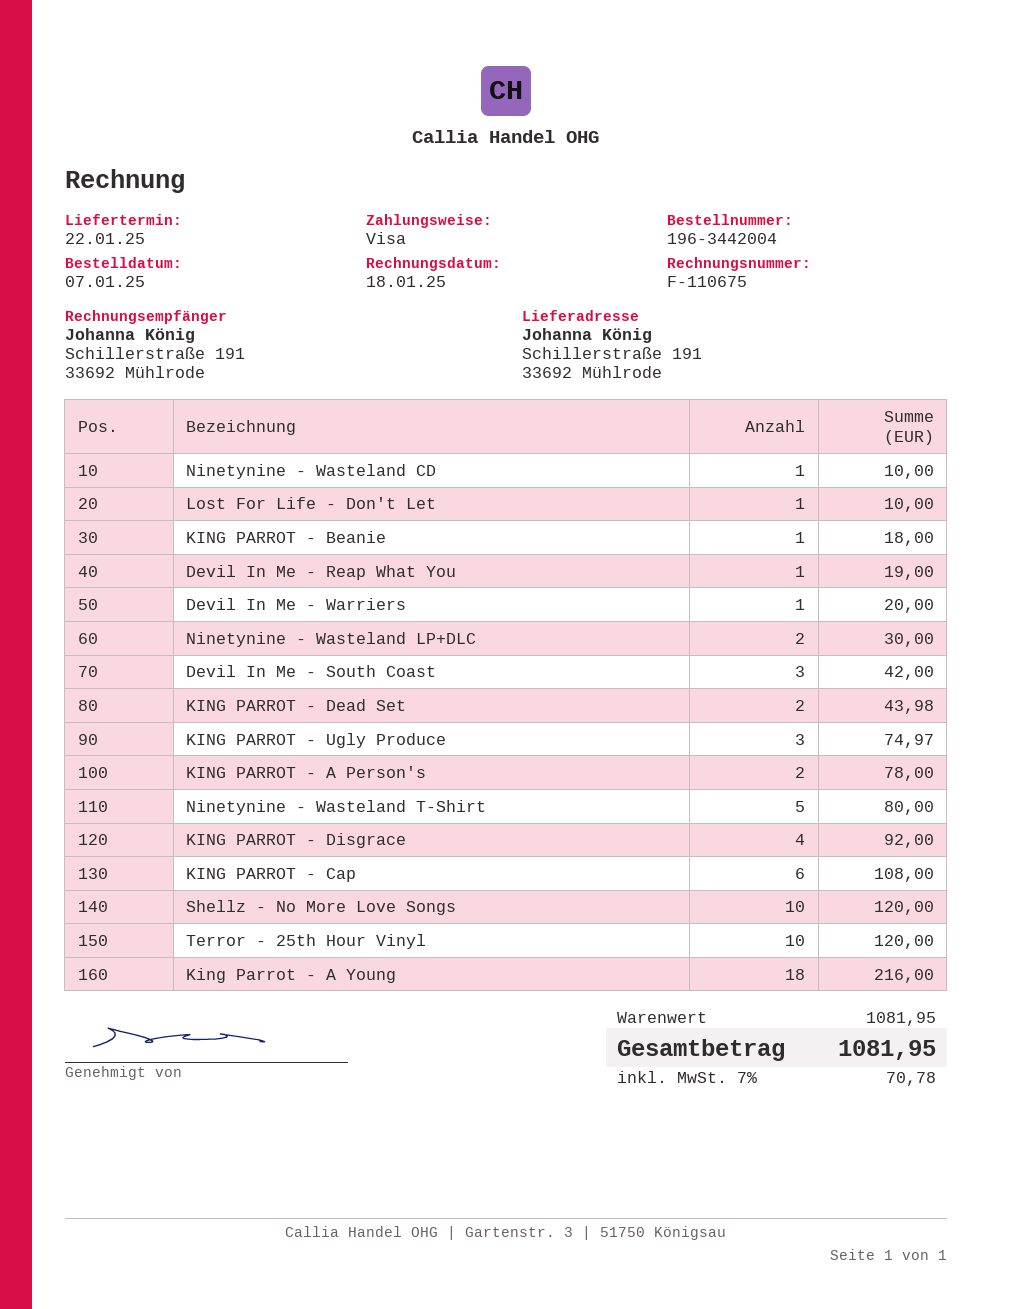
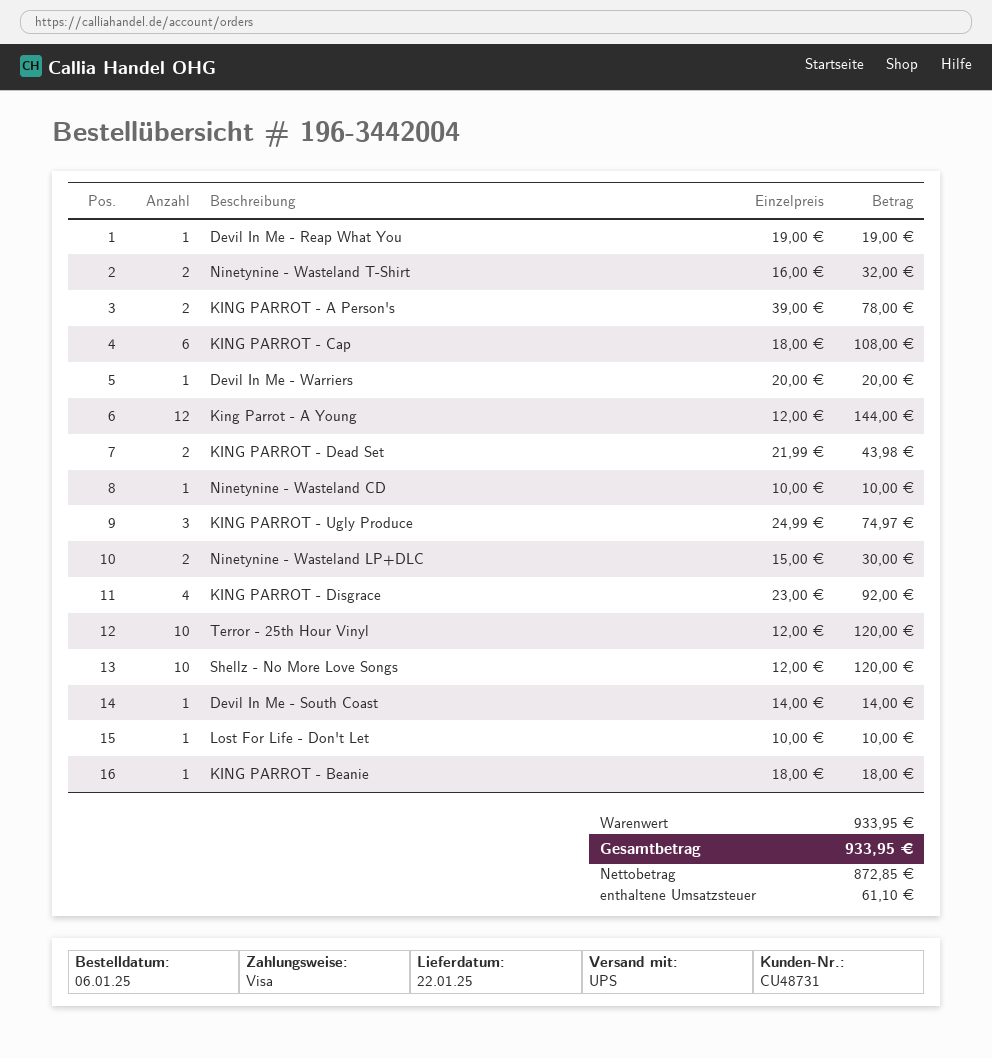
order date: 2025-01-07 -> 2025-01-06
Devil In Me - South Coast: 3 for 42.00 -> 1 for 14.00
Ninetynine - Wasteland T-Shirt: 5 for 80.00 -> 2 for 32.00
King Parrot - A Young: 18 for 216.00 -> 12 for 144.00
subtotal: 1081.95 -> 933.95
tax: 70.78 -> 61.10
total: 1081.95 -> 933.95

